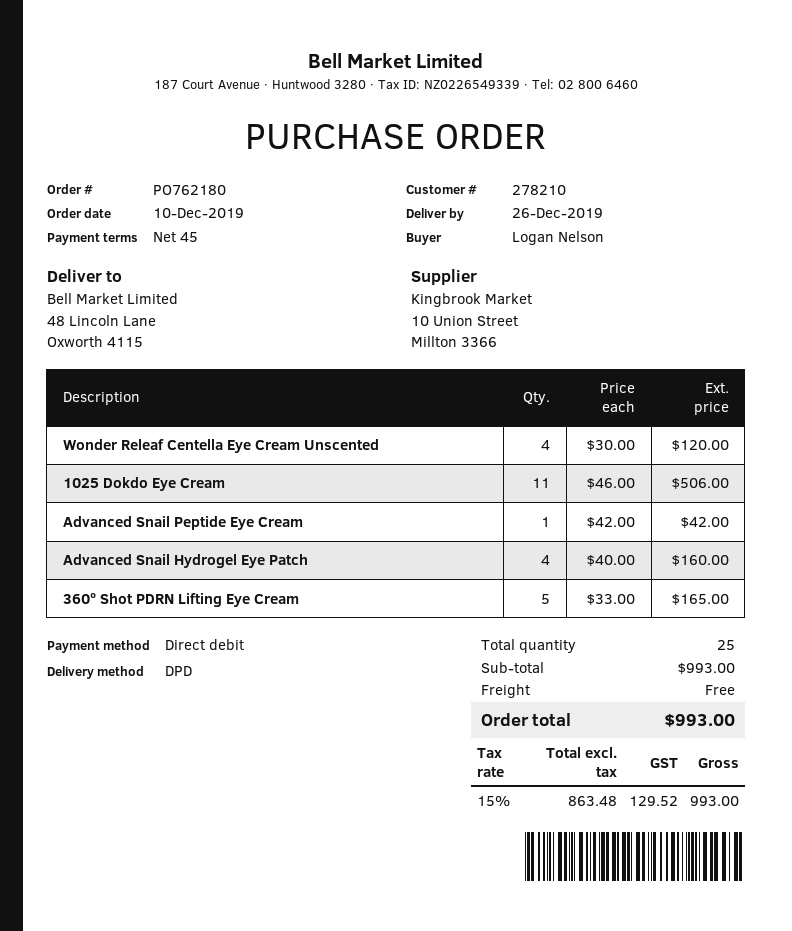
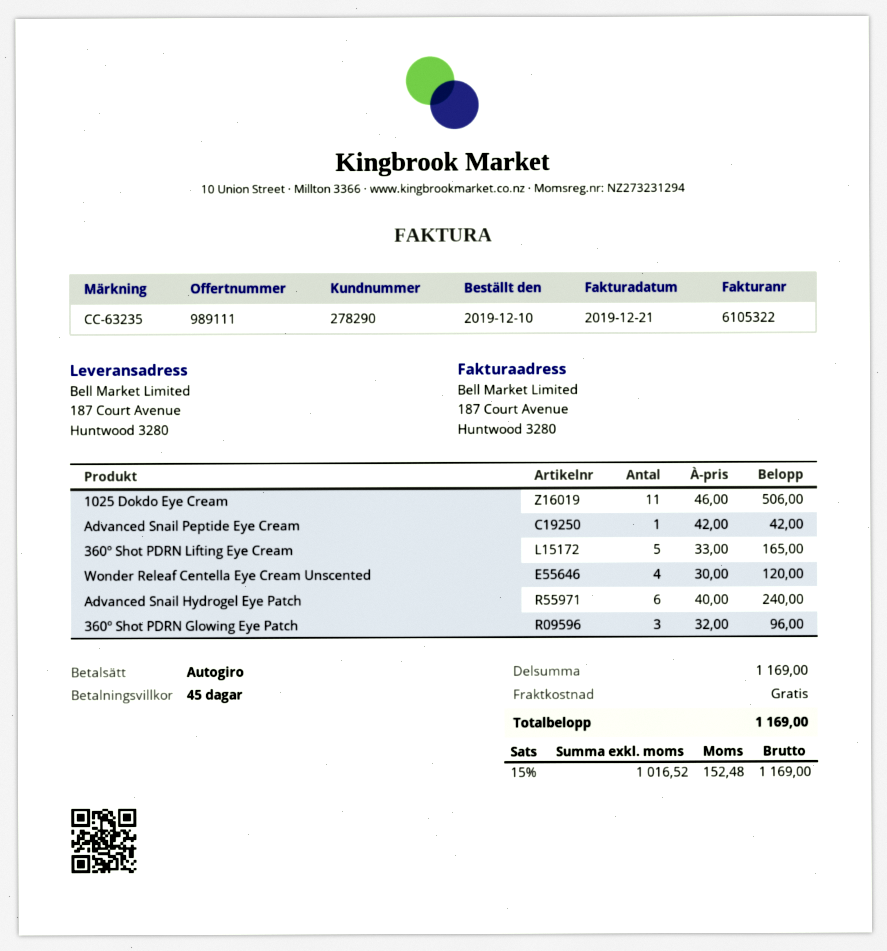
customer number: 278210 -> 278290
ship to: 48 Lincoln Lane, Oxworth 4115 -> 187 Court Avenue, Huntwood 3280
Advanced Snail Hydrogel Eye Patch: 4 x 40.00 = 160.00 -> 6 x 40.00 = 240.00
360º Shot PDRN Glowing Eye Patch: none -> 3 x 32.00 = 96.00
subtotal: 993.00 -> 1169.00
net: 863.48 -> 1016.52
tax: 15% = 129.52 -> 15% = 152.48
total: 993.00 -> 1169.00

